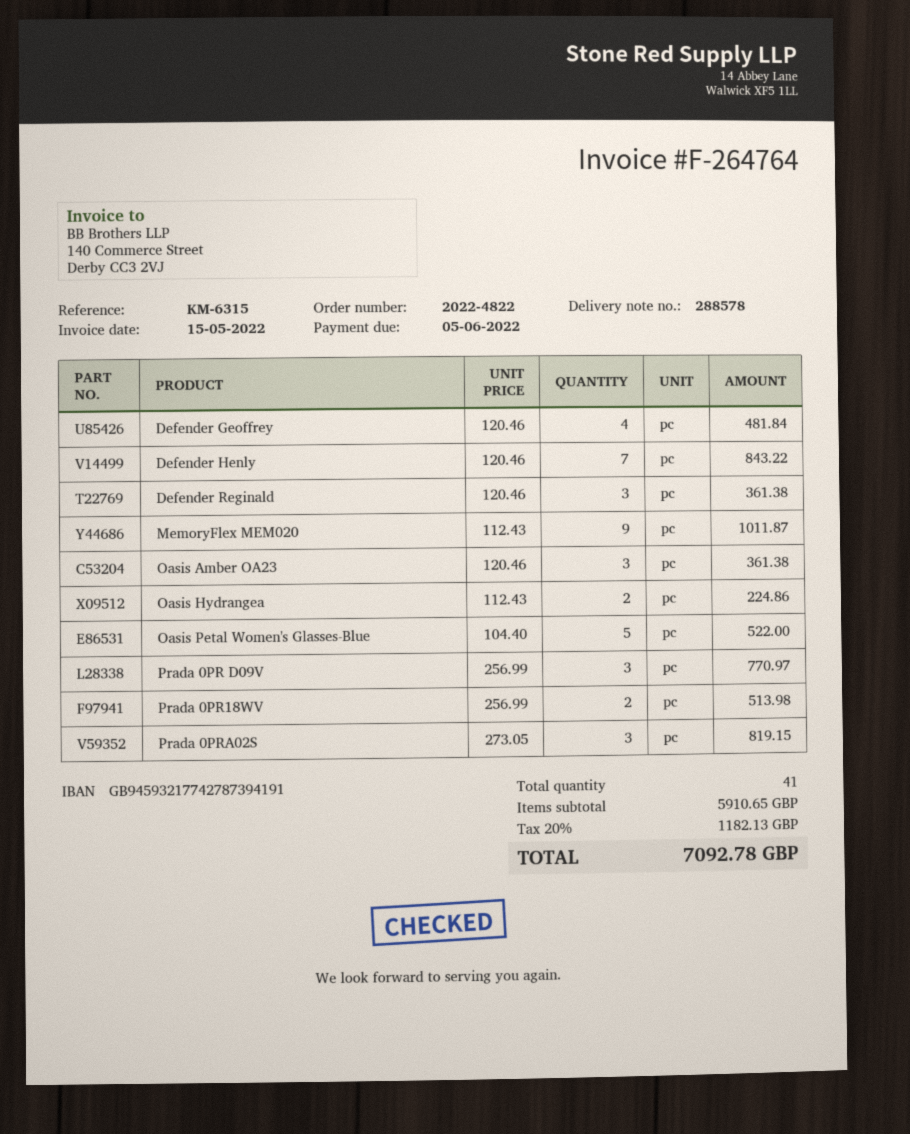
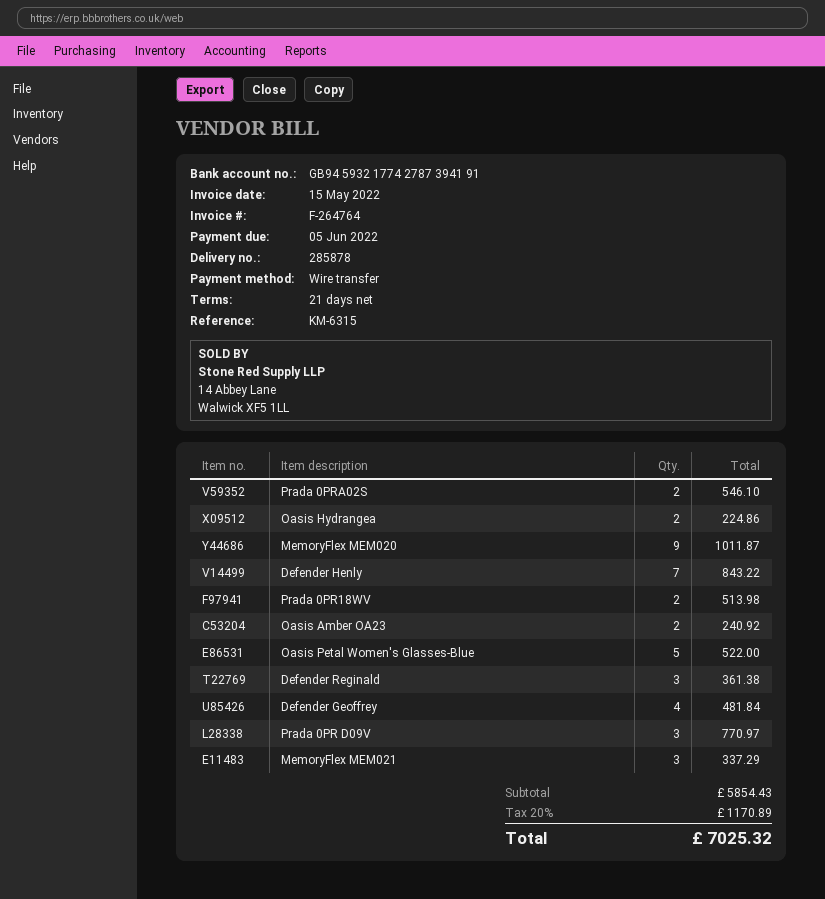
delivery note number: 288578 -> 285878
Oasis Amber OA23: 3 for 361.38 -> 2 for 240.92
Prada 0PRA02S: 3 for 819.15 -> 2 for 546.10
MemoryFlex MEM021: none -> 3 for 337.29
subtotal: 5910.65 -> 5854.43
tax: 20% = 1182.13 -> 20% = 1170.89
total: 7092.78 -> 7025.32

